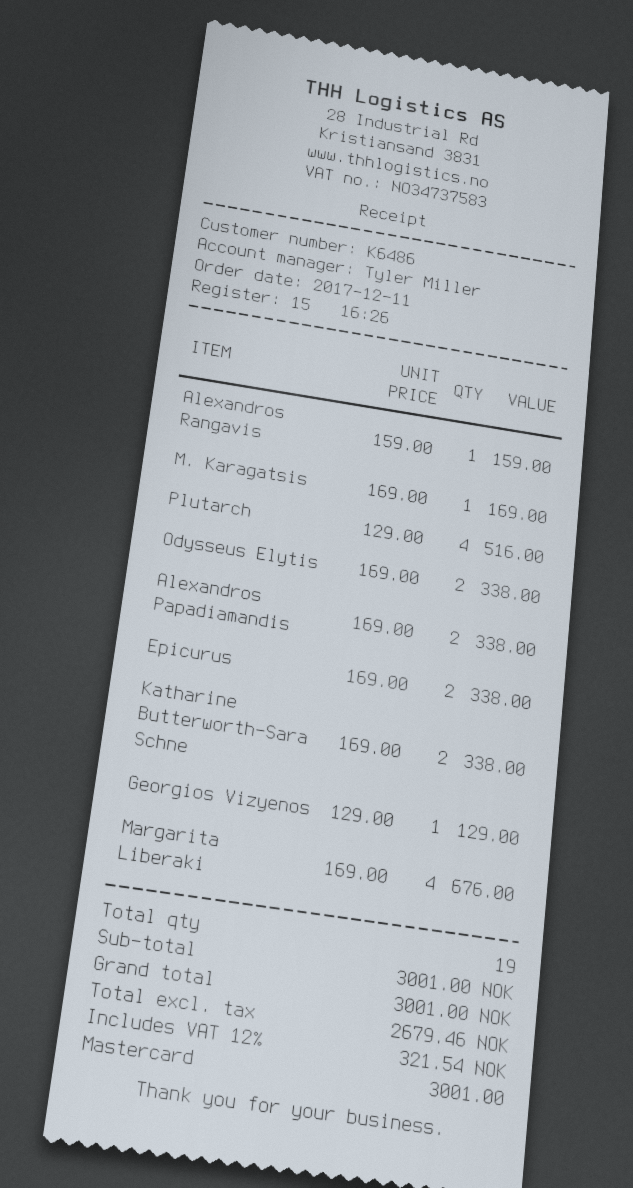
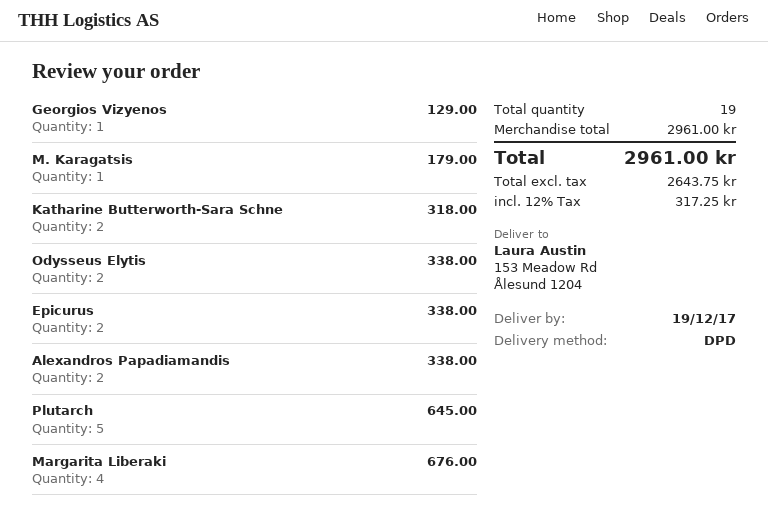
Alexandros Rangavis: 1 for 159.00 -> none
M. Karagatsis: 1 for 169.00 -> 1 for 179.00
Plutarch: 4 for 516.00 -> 5 for 645.00
Katharine Butterworth-Sara Schne: 2 for 338.00 -> 2 for 318.00
subtotal: 3001.00 -> 2961.00
net: 2679.46 -> 2643.75
tax: 12% = 321.54 -> 12% = 317.25
total: 3001.00 -> 2961.00

